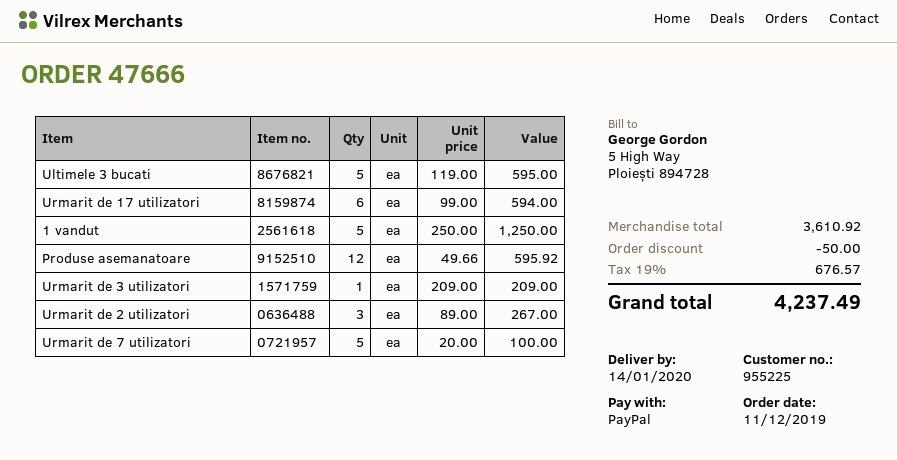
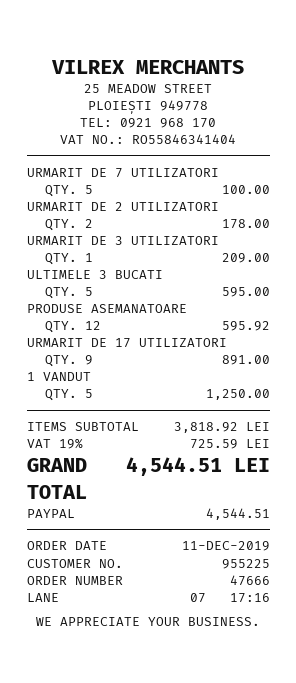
Urmarit de 17 utilizatori: 6 for 594.00 -> 9 for 891.00
Urmarit de 2 utilizatori: 3 for 267.00 -> 2 for 178.00
subtotal: 3610.92 -> 3818.92
discount: 50.00 -> none
tax: 19% = 676.57 -> 19% = 725.59
total: 4237.49 -> 4544.51

